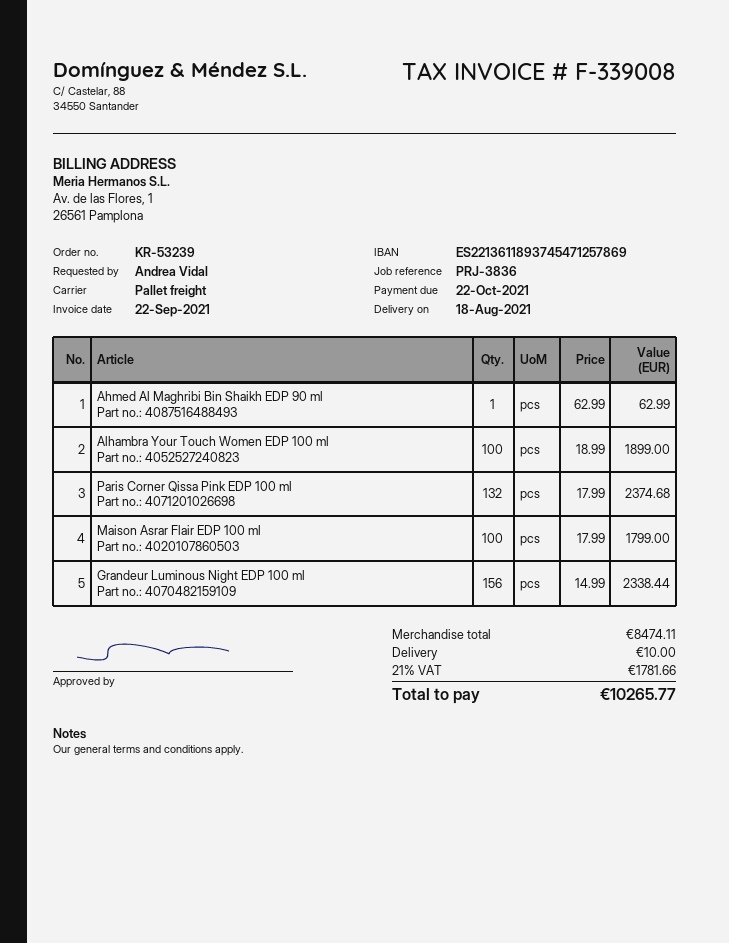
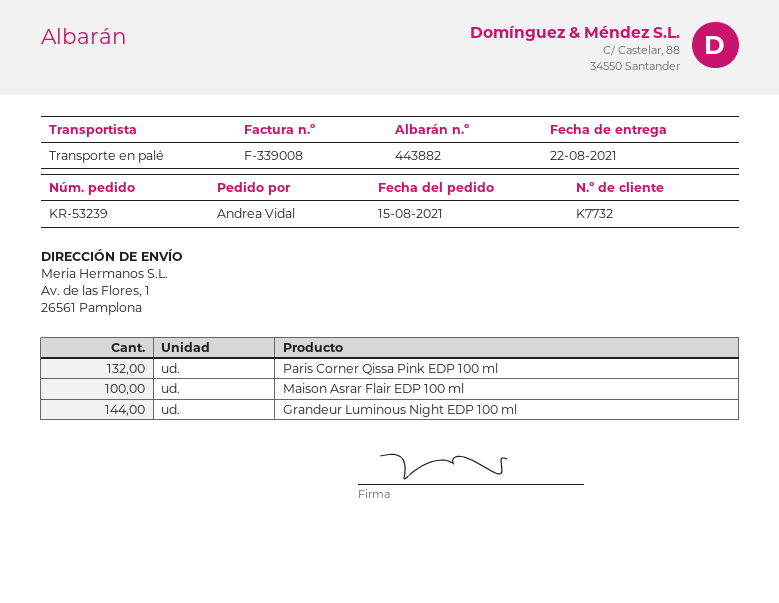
delivery date: 2021-08-18 -> 2021-08-22
Ahmed Al Maghribi Bin Shaikh EDP 90 ml: 1 -> none
Alhambra Your Touch Women EDP 100 ml: 100 -> none
Grandeur Luminous Night EDP 100 ml: 156 -> 144

